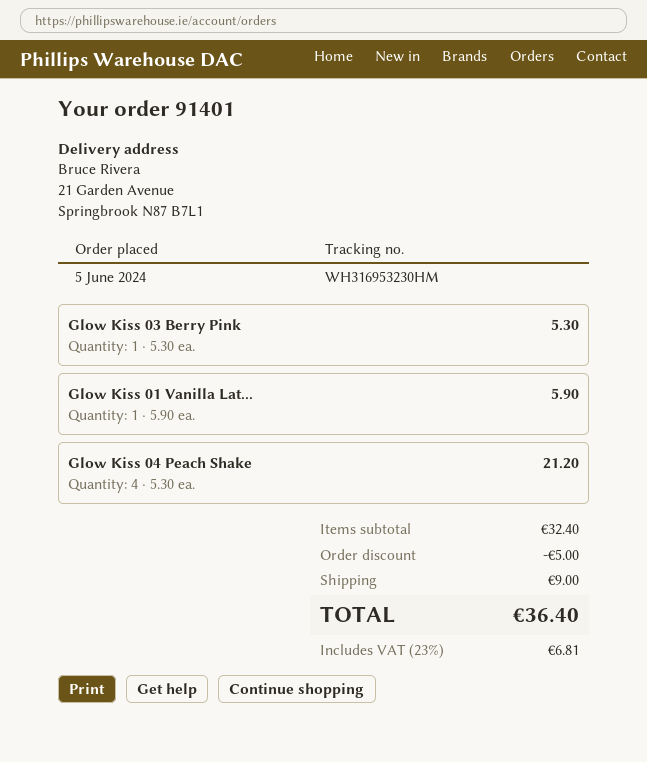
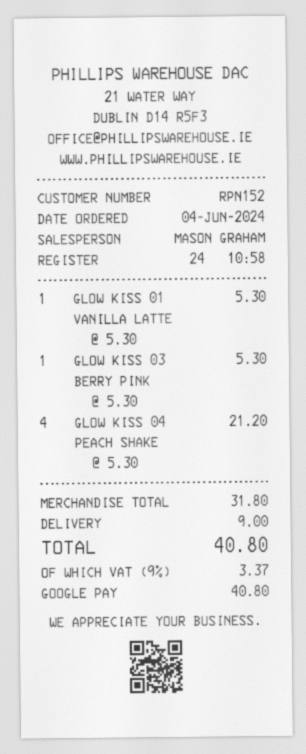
order date: 2024-06-05 -> 2024-06-04
Glow Kiss 01 Vanilla Lat...: 1 x 5.90 = 5.90 -> 1 x 5.30 = 5.30
subtotal: 32.40 -> 31.80
discount: 5.00 -> none
tax: 23% = 6.81 -> 9% = 3.37
total: 36.40 -> 40.80

